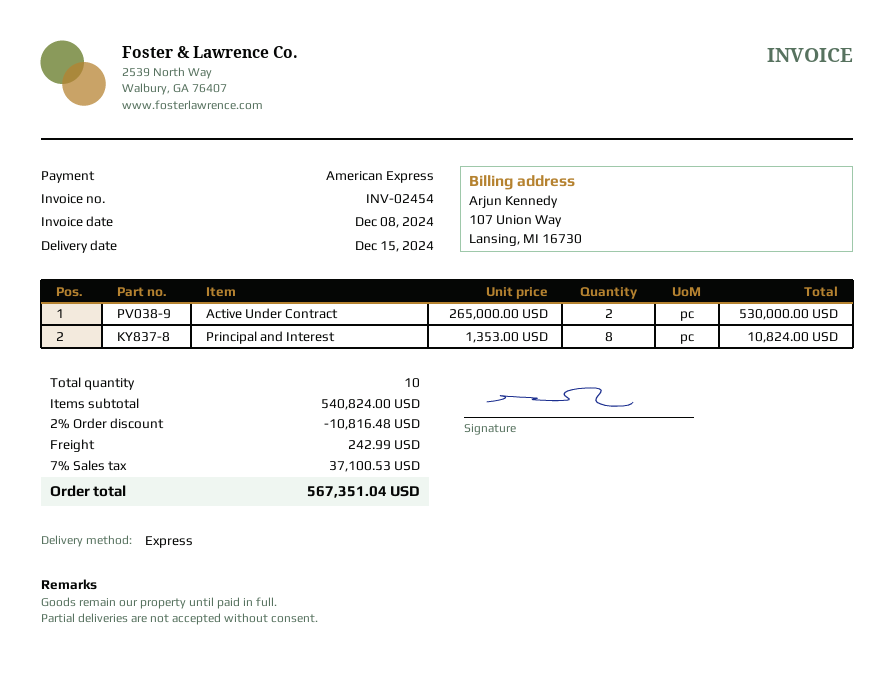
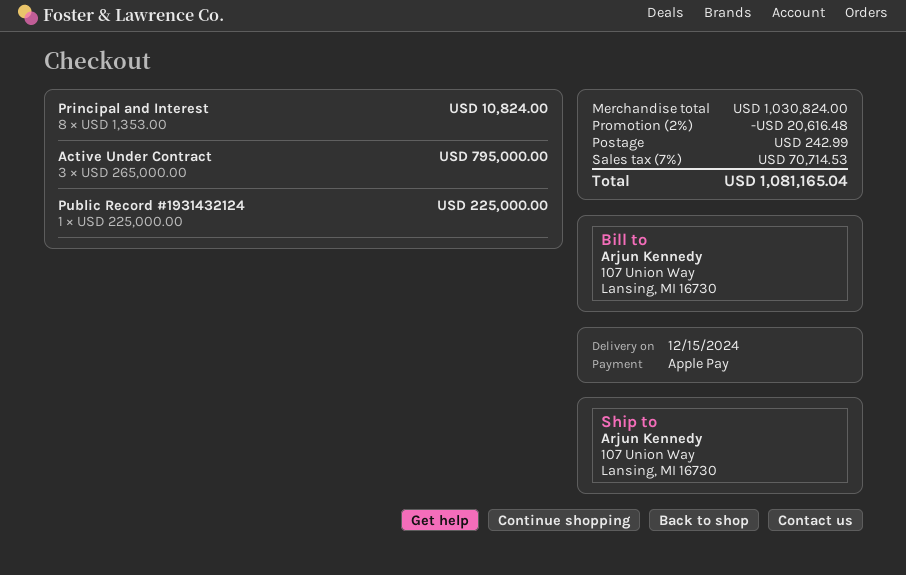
payment method: American Express -> Apple Pay
Active Under Contract: 2 x 265000.00 = 530000.00 -> 3 x 265000.00 = 795000.00
Public Record #1931432124: none -> 1 x 225000.00 = 225000.00
subtotal: 540824.00 -> 1030824.00
discount: 2% = 10816.48 -> 2% = 20616.48
tax: 7% = 37100.53 -> 7% = 70714.53
total: 567351.04 -> 1081165.04

